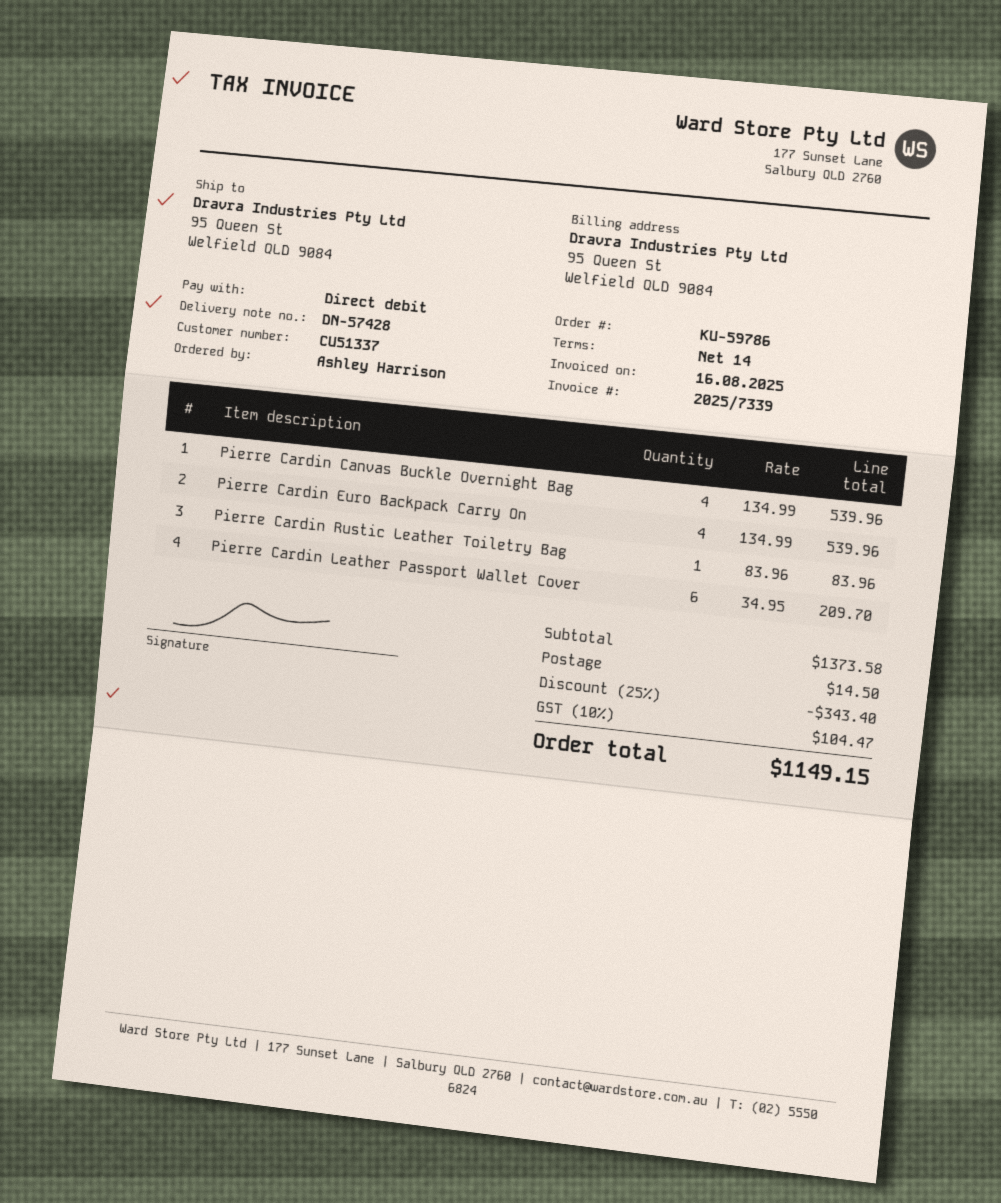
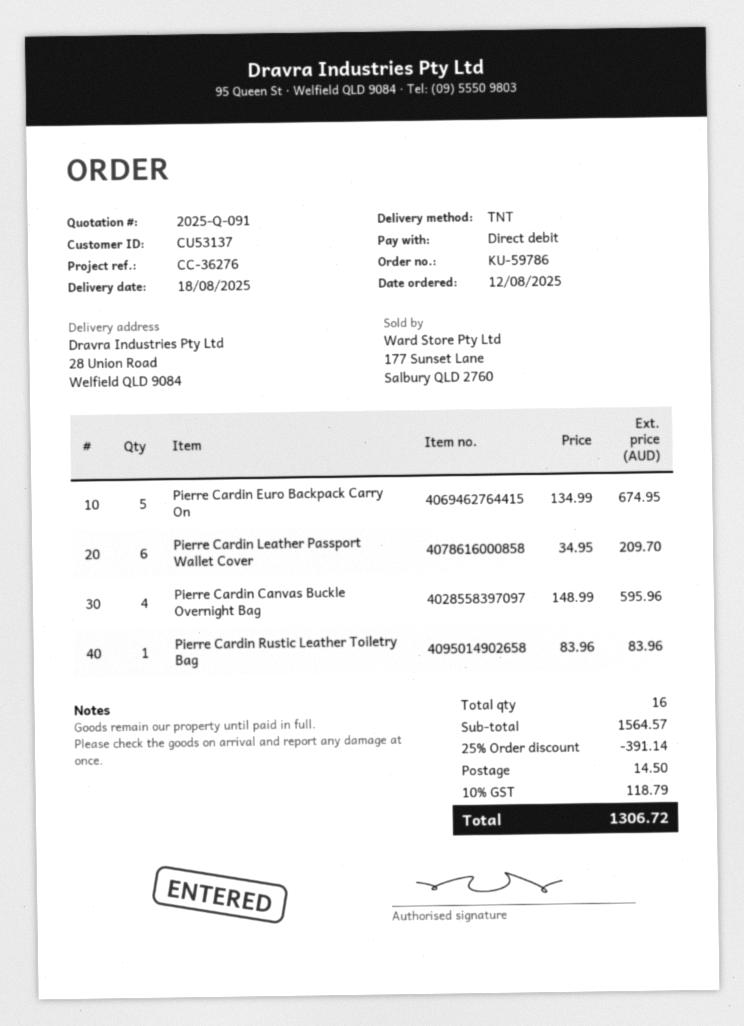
customer number: CU51337 -> CU53137
ship to: 95 Queen St, Welfield QLD 9084 -> 28 Union Road, Welfield QLD 9084
Pierre Cardin Canvas Buckle Overnight Bag: 4 x 134.99 = 539.96 -> 4 x 148.99 = 595.96
Pierre Cardin Euro Backpack Carry On: 4 x 134.99 = 539.96 -> 5 x 134.99 = 674.95
subtotal: 1373.58 -> 1564.57
discount: 25% = 343.40 -> 25% = 391.14
tax: 10% = 104.47 -> 10% = 118.79
total: 1149.15 -> 1306.72

